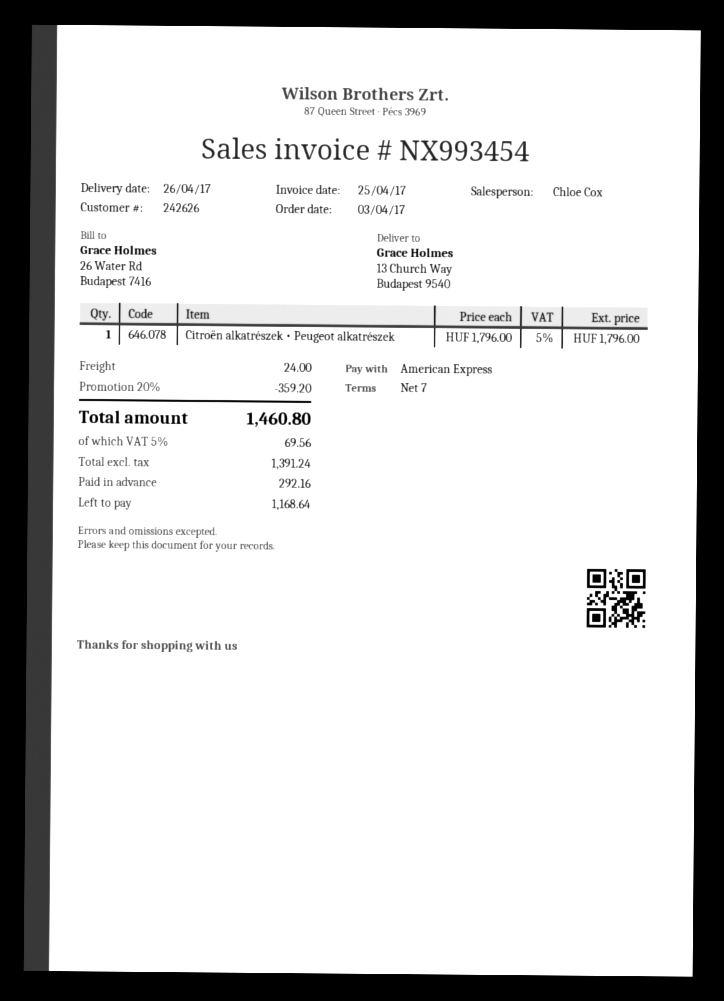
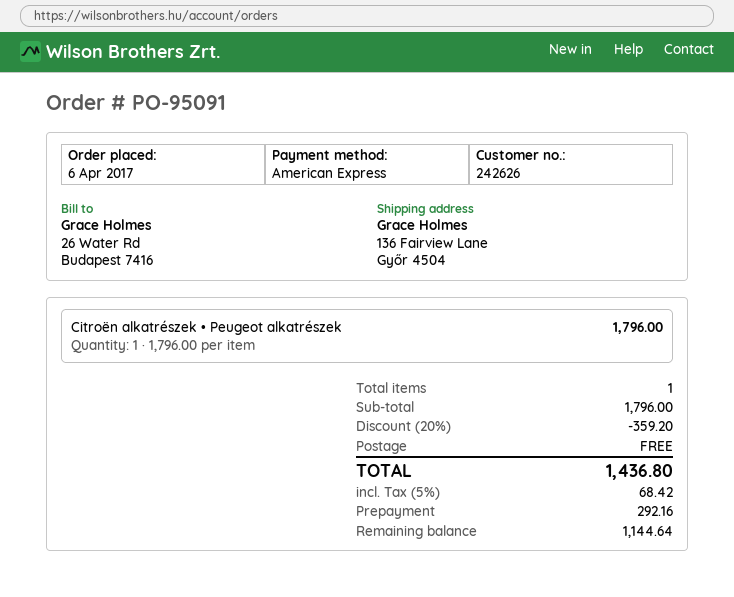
order date: 2017-04-03 -> 2017-04-06
ship to: 13 Church Way, Budapest 9540 -> 136 Fairview Lane, Győr 4504
shipping: 24.00 -> 0.00
tax: 5% = 69.56 -> 5% = 68.42
total: 1460.80 -> 1436.80
balance: 1168.64 -> 1144.64

